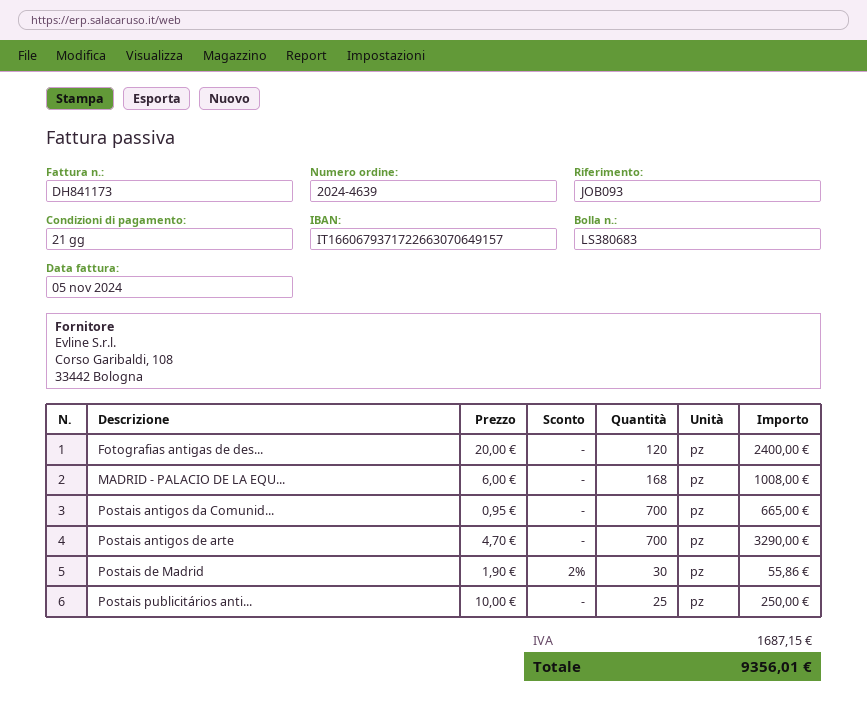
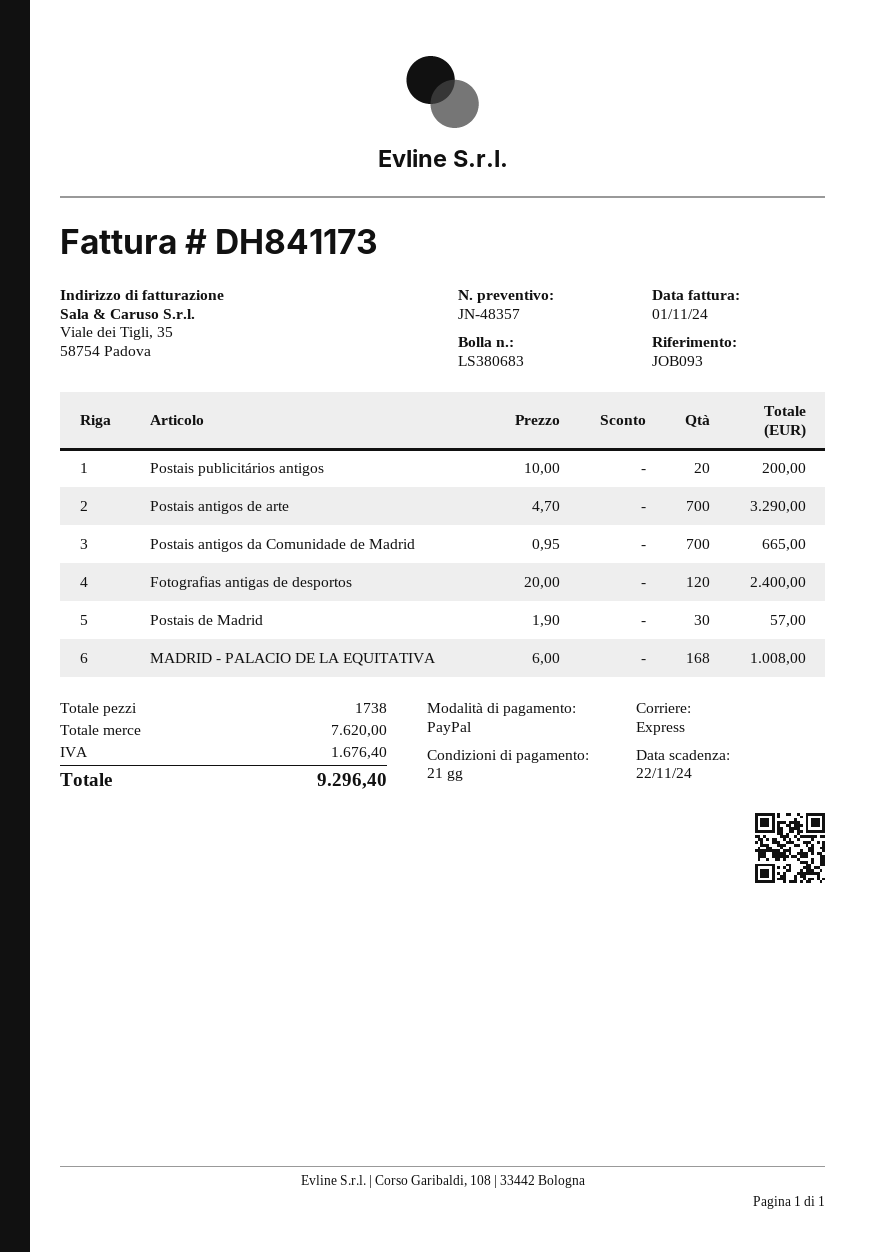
invoice date: 2024-11-05 -> 2024-11-01
Postais de Madrid: 30 x 1.90 - 2% = 55.86 -> 30 x 1.90 = 57.00
Postais publicitários anti...: 25 x 10.00 = 250.00 -> 20 x 10.00 = 200.00
tax: 1687.15 -> 1676.40
total: 9356.01 -> 9296.40

